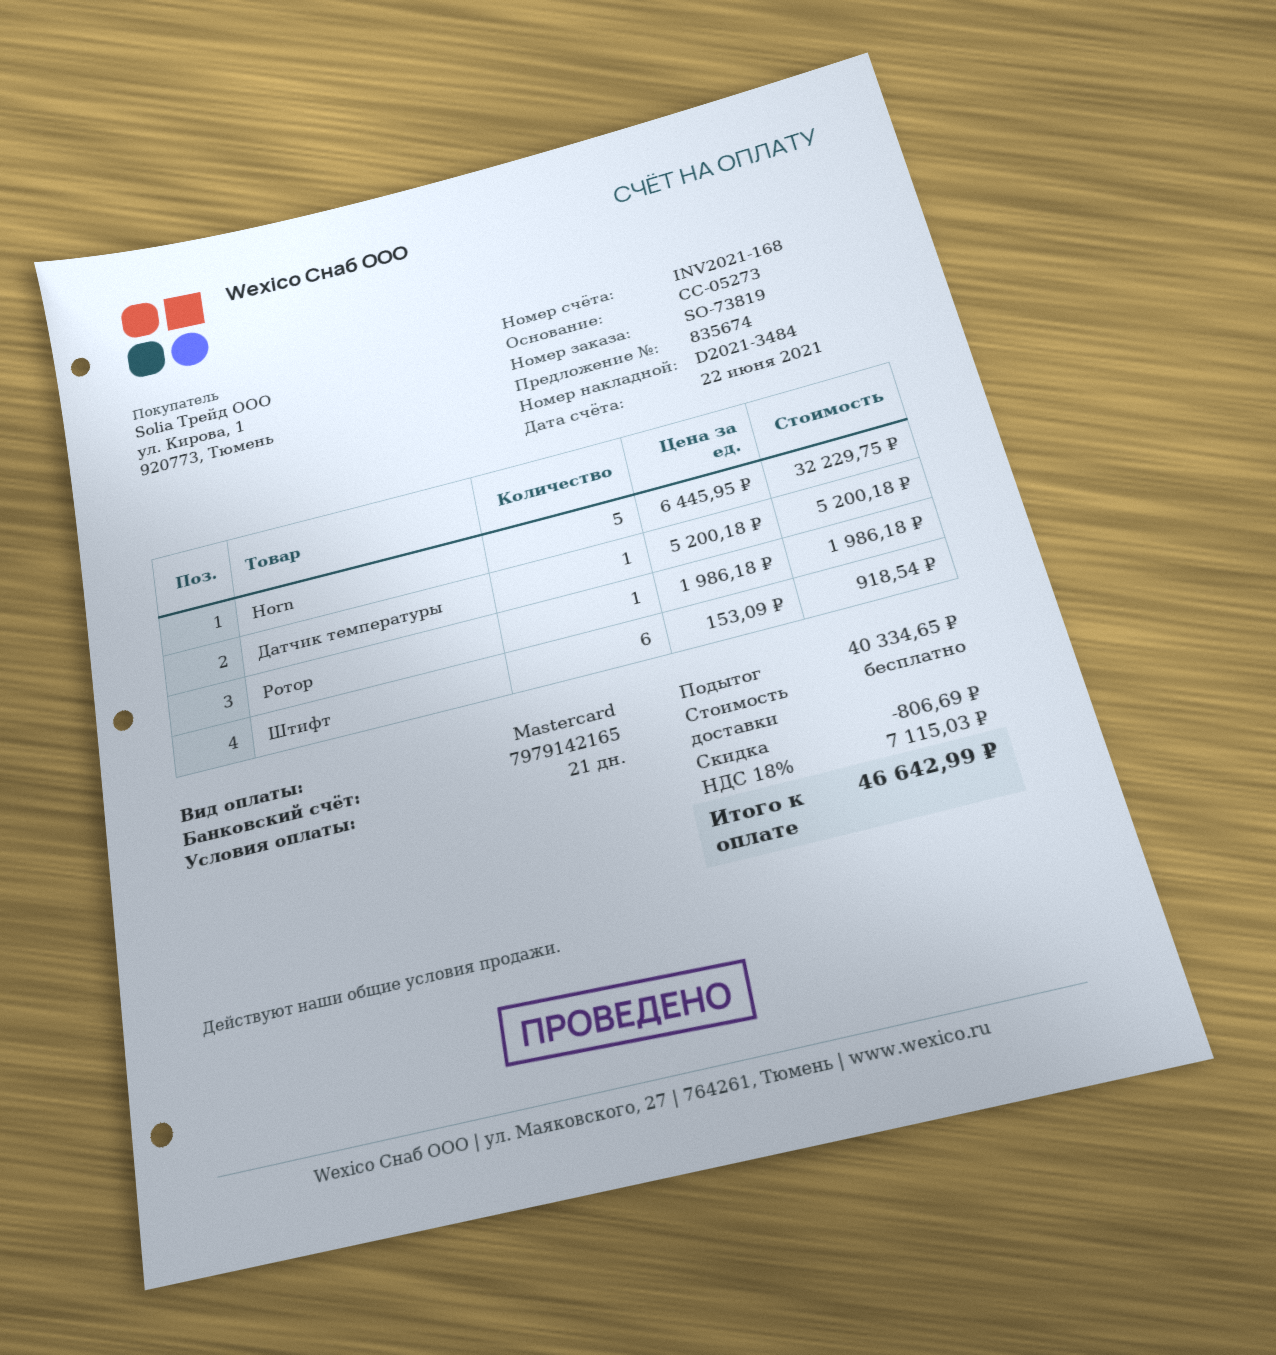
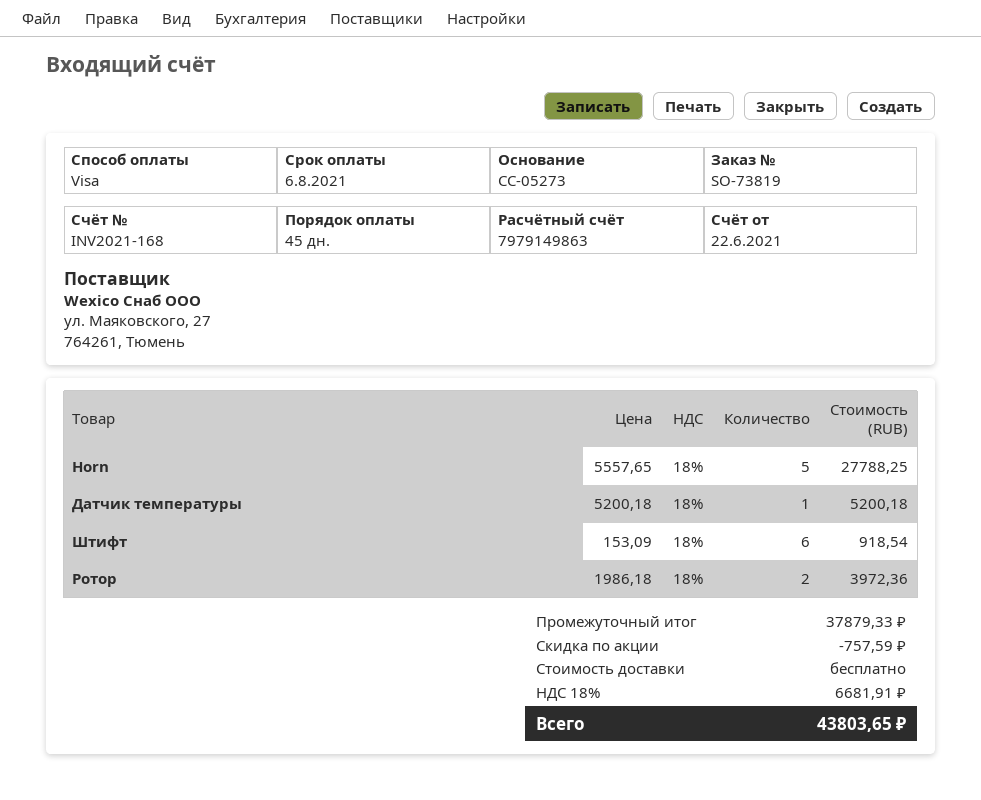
payment terms: 21 days -> 45 days
payment method: Mastercard -> Visa
bank account: 7979142165 -> 7979149863
Horn: 5 x 6445.95 = 32229.75 -> 5 x 5557.65 = 27788.25
Ротор: 1 x 1986.18 = 1986.18 -> 2 x 1986.18 = 3972.36
subtotal: 40334.65 -> 37879.33
discount: 806.69 -> 757.59
tax: 18% = 7115.03 -> 18% = 6681.91
total: 46642.99 -> 43803.65

